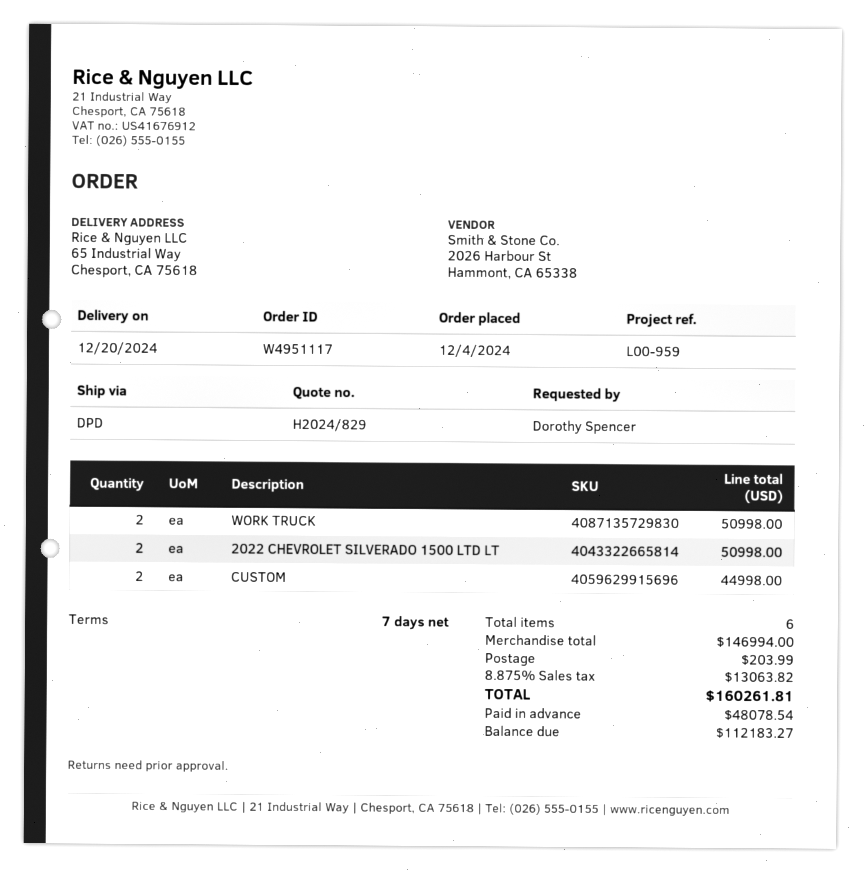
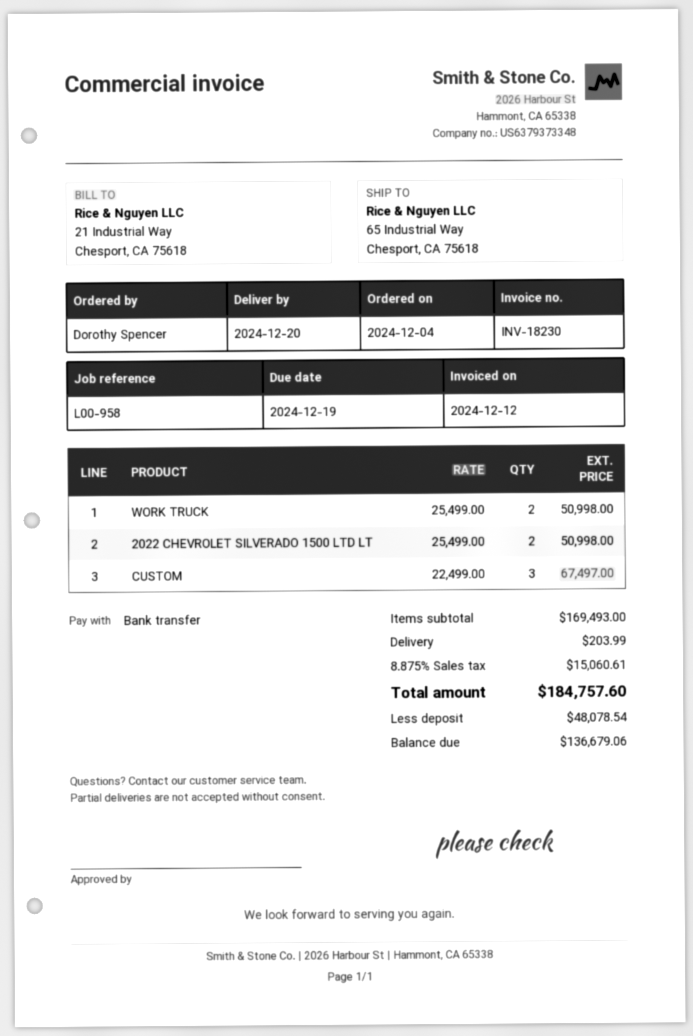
reference: L00-959 -> L00-958
CUSTOM: 2 for 44998.00 -> 3 for 67497.00
subtotal: 146994.00 -> 169493.00
tax: 8.875% = 13063.82 -> 8.875% = 15060.61
total: 160261.81 -> 184757.60
balance: 112183.27 -> 136679.06

